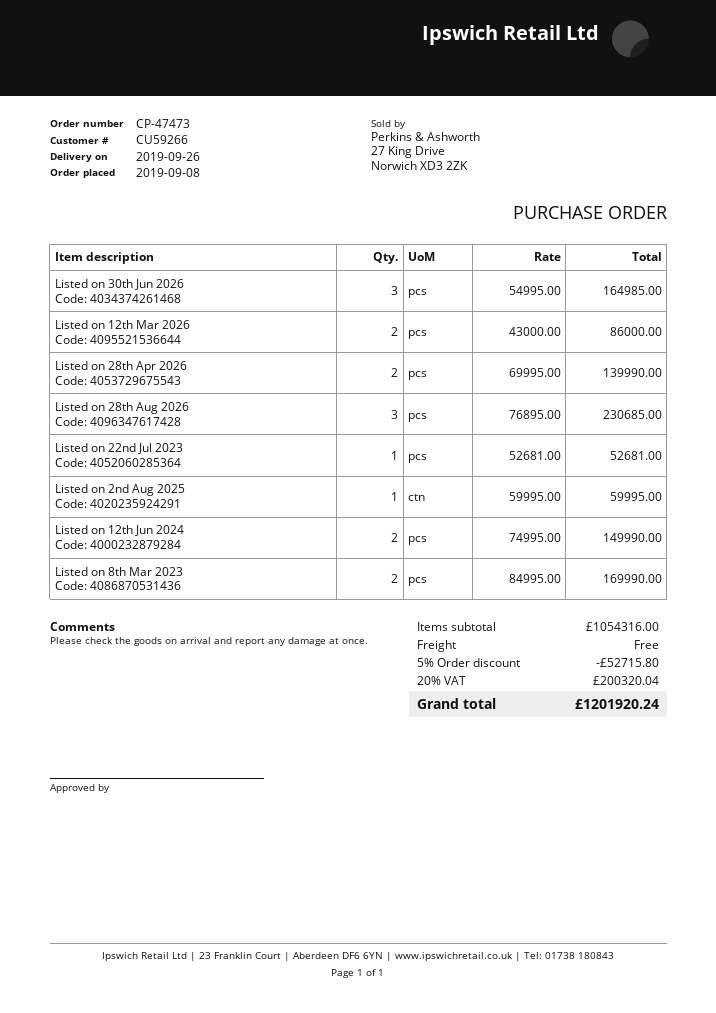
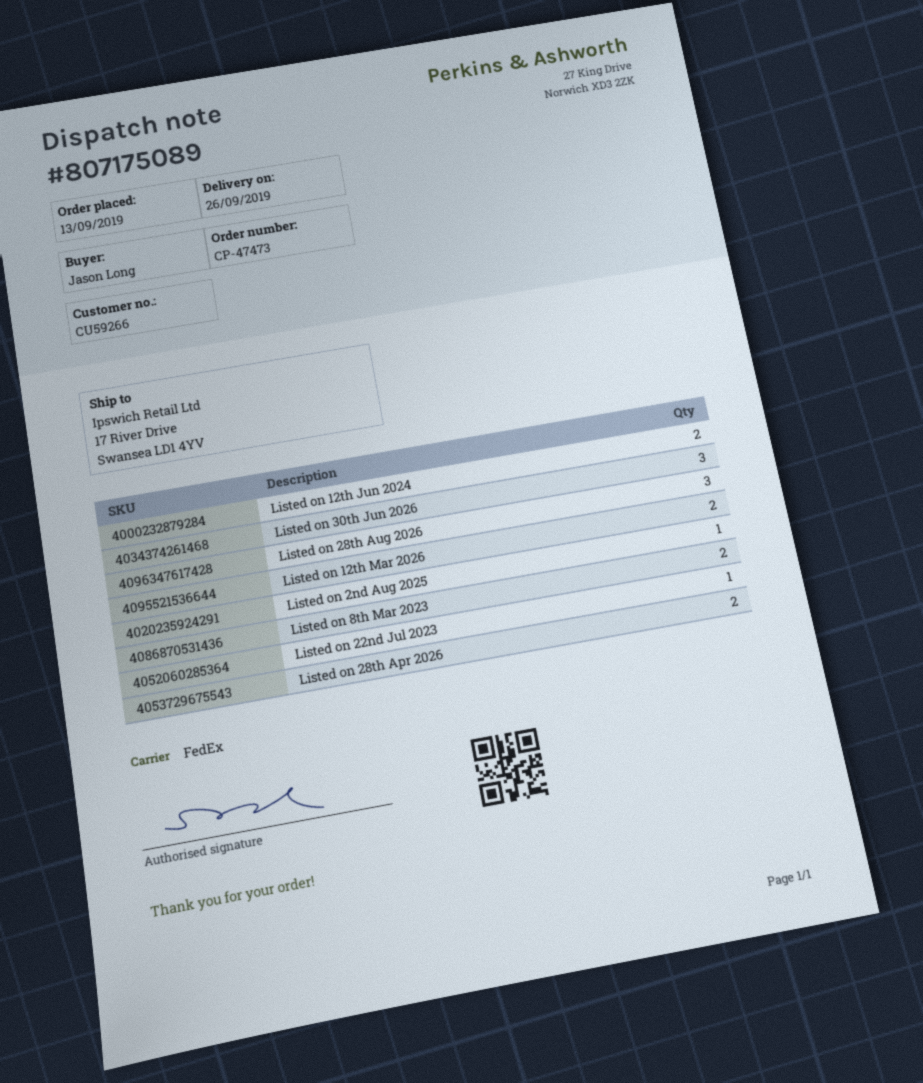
order date: 2019-09-08 -> 2019-09-13

